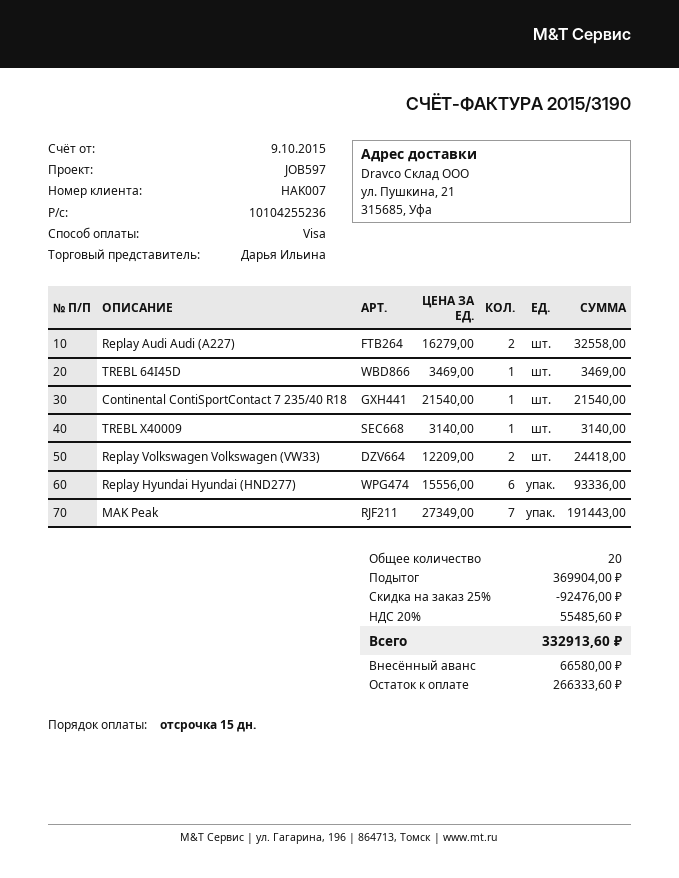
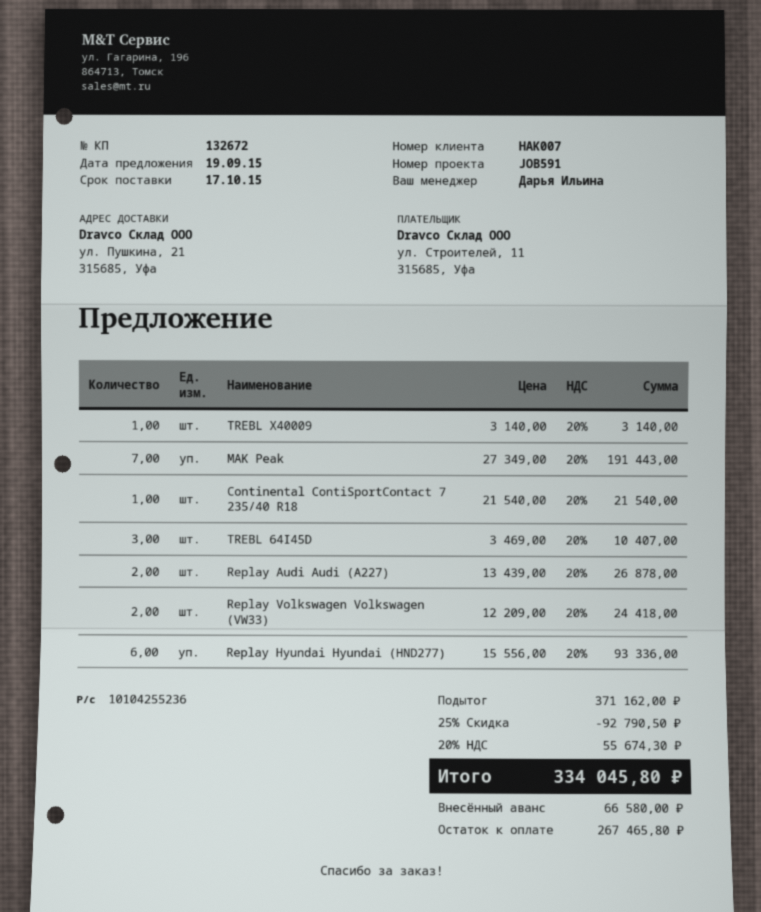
reference: JOB597 -> JOB591
Replay Audi Audi (A227): 2 x 16279.00 = 32558.00 -> 2 x 13439.00 = 26878.00
TREBL 64I45D: 1 x 3469.00 = 3469.00 -> 3 x 3469.00 = 10407.00
subtotal: 369904.00 -> 371162.00
discount: 25% = 92476.00 -> 25% = 92790.50
tax: 20% = 55485.60 -> 20% = 55674.30
total: 332913.60 -> 334045.80
balance: 266333.60 -> 267465.80

